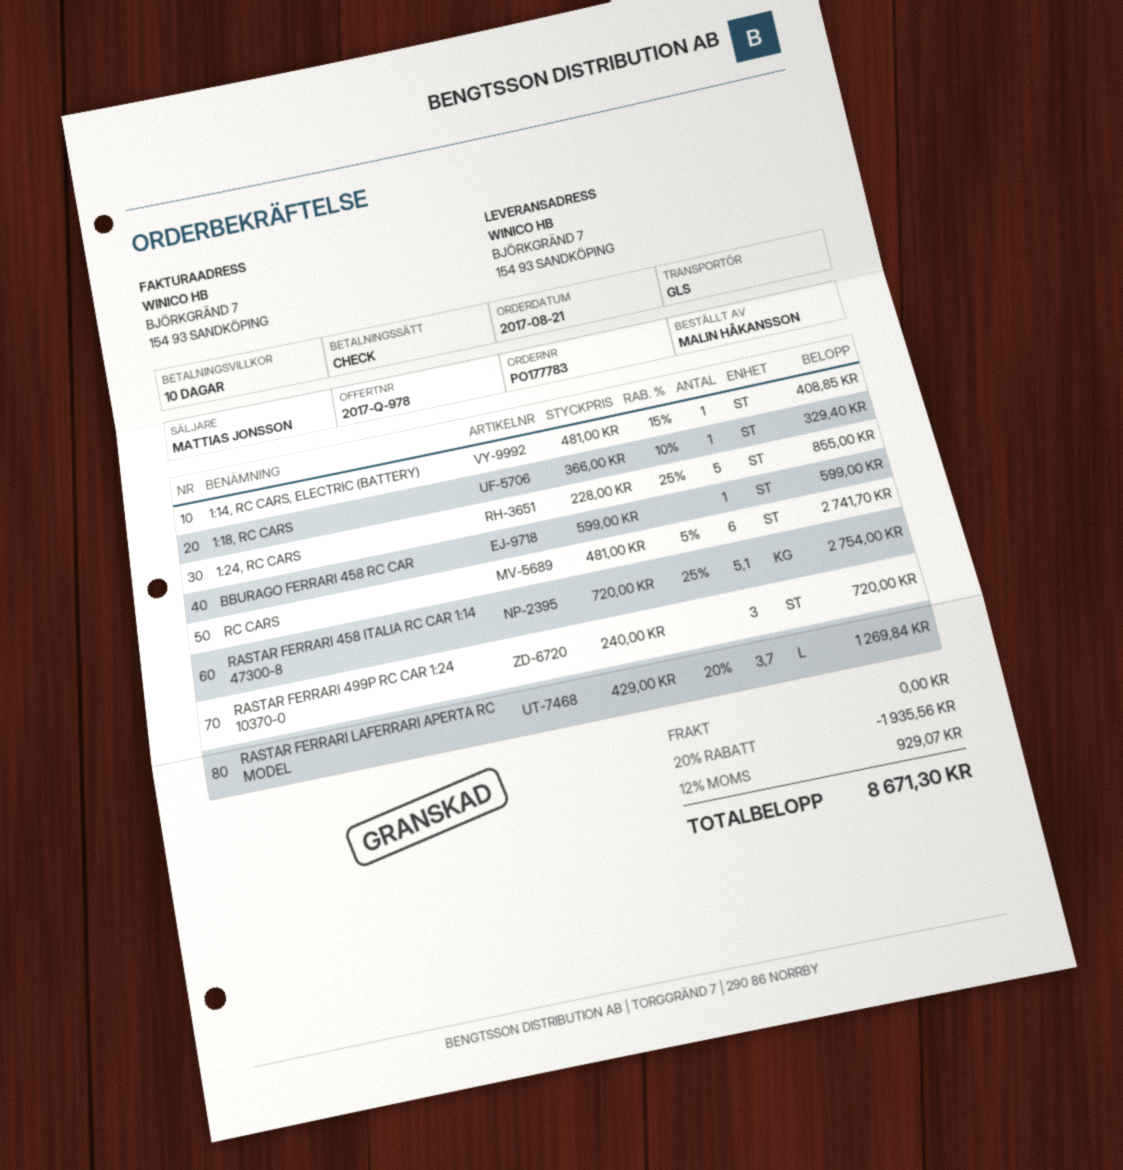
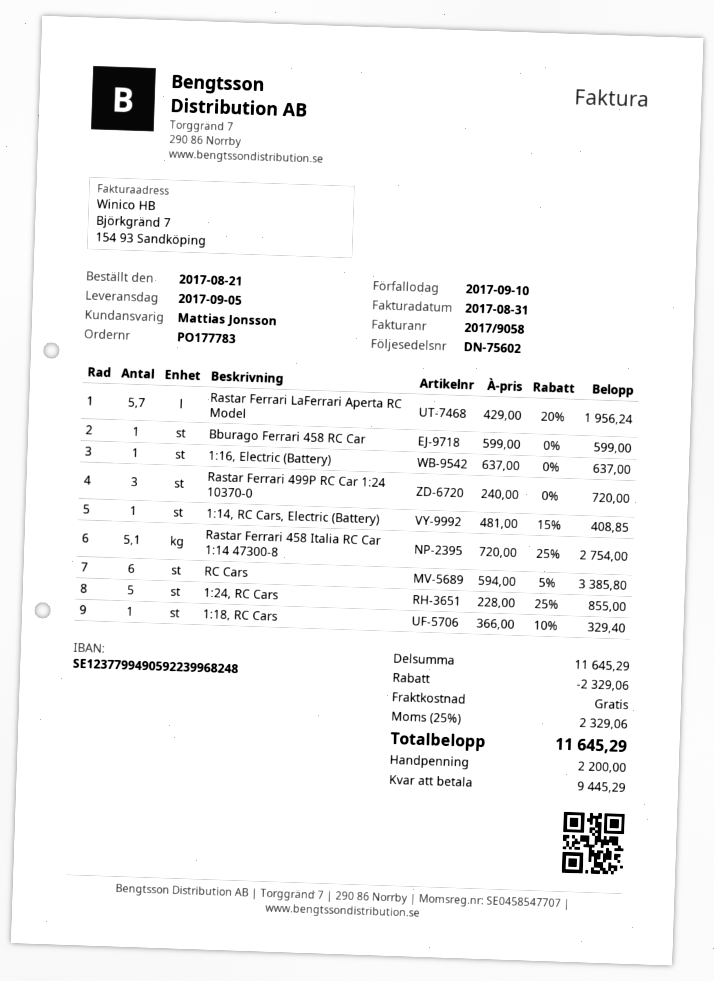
RC CARS: 6 x 481.00 - 5% = 2741.70 -> 6 x 594.00 - 5% = 3385.80
RASTAR FERRARI LAFERRARI APERTA RC MODEL: 3.7 x 429.00 - 20% = 1269.84 -> 5.7 x 429.00 - 20% = 1956.24
1:16, Electric (Battery): none -> 1 x 637.00 = 637.00
discount: 1935.56 -> 2329.06
tax: 12% = 929.07 -> 25% = 2329.06
total: 8671.30 -> 11645.29

